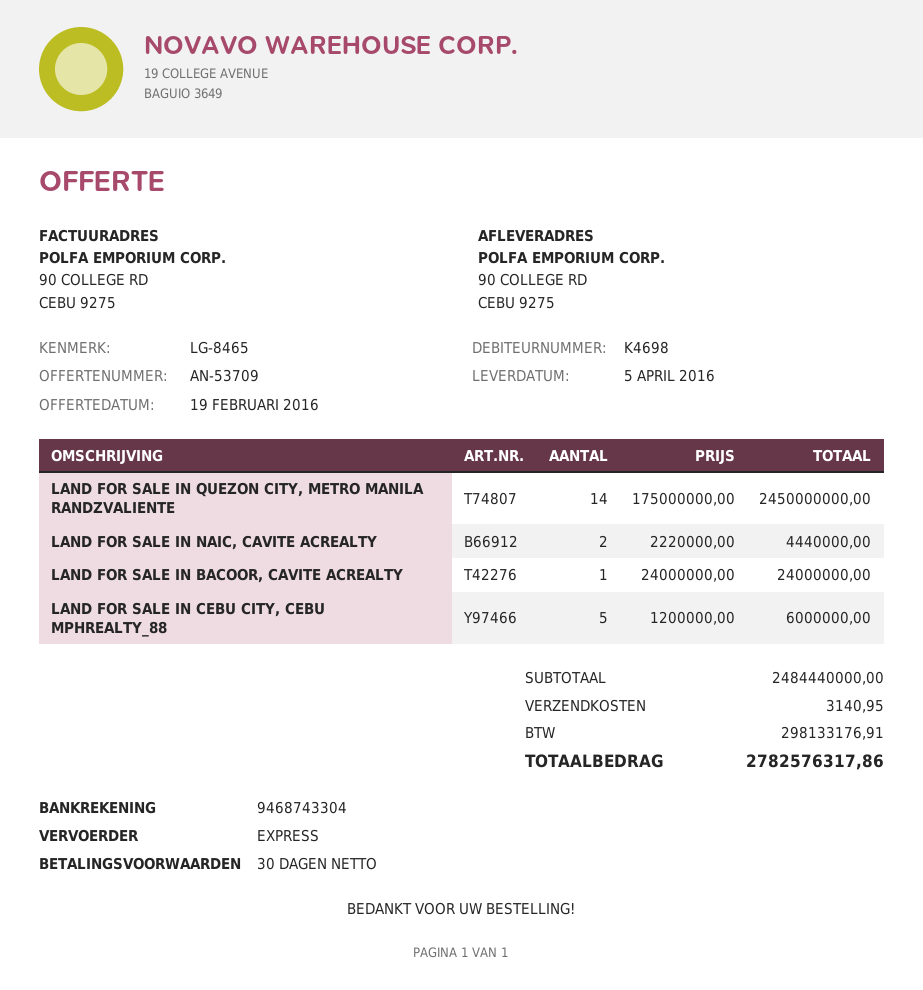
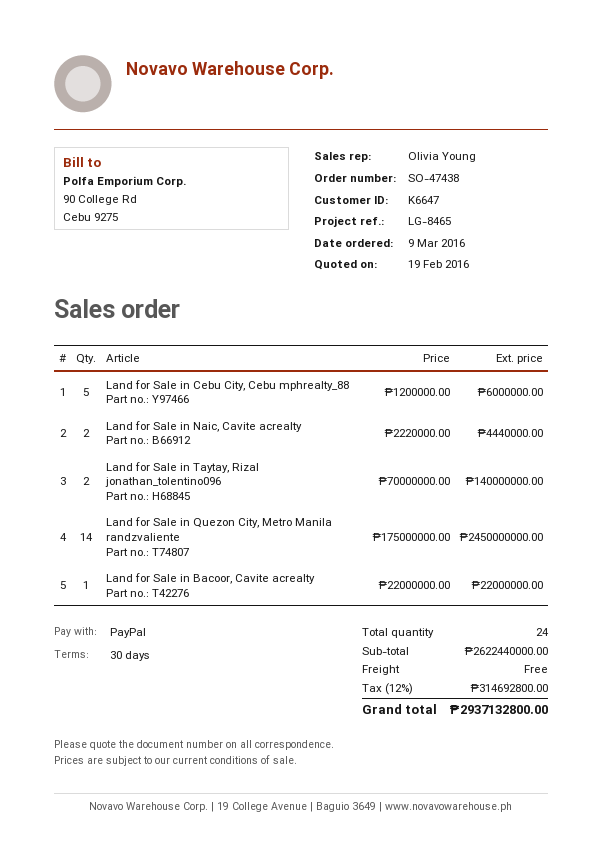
customer number: K4698 -> K6647
LAND FOR SALE IN BACOOR, CAVITE ACREALTY: 1 x 24000000.00 = 24000000.00 -> 1 x 22000000.00 = 22000000.00
Land for Sale in Taytay, Rizal jonathan_tolentino096: none -> 2 x 70000000.00 = 140000000.00
subtotal: 2484440000.00 -> 2622440000.00
shipping: 3140.95 -> 0.00
tax: 298133176.91 -> 314692800.00
total: 2782576317.86 -> 2937132800.00

